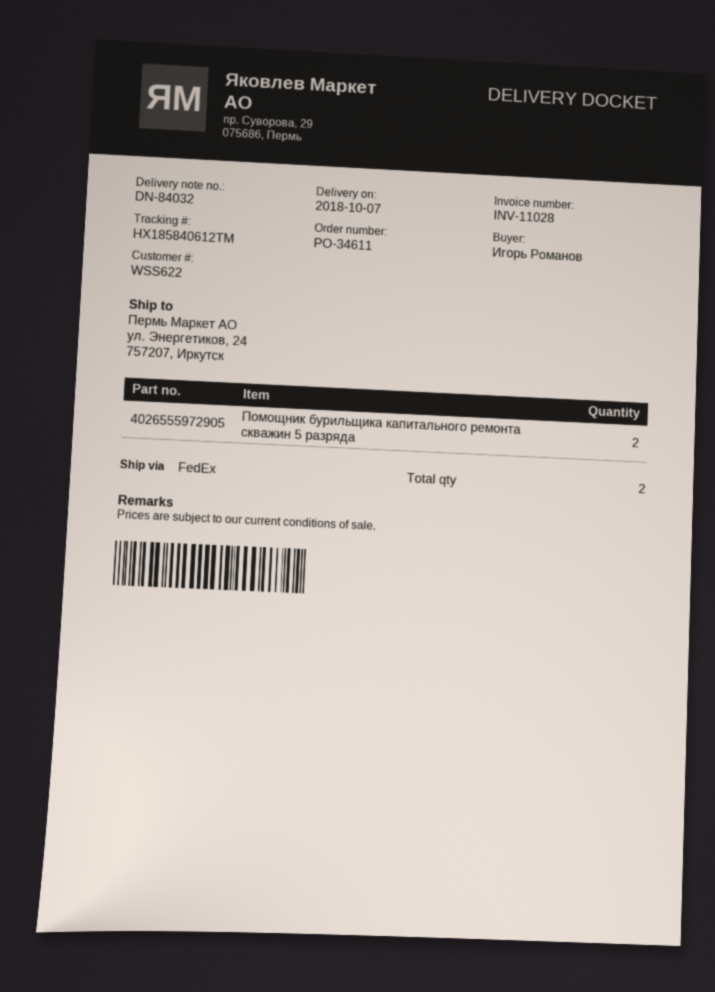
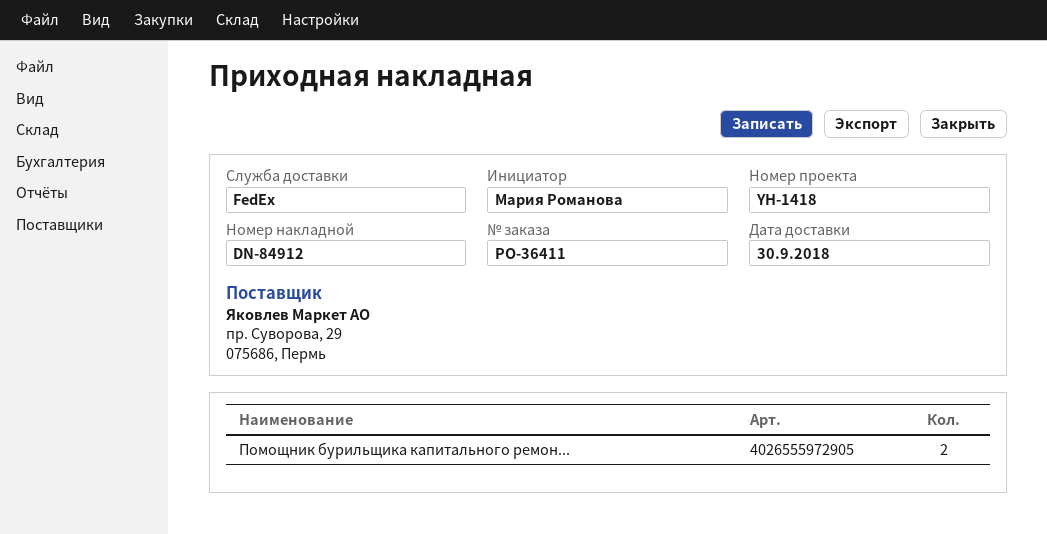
order number: PO-34611 -> PO-36411
delivery note number: DN-84032 -> DN-84912
delivery date: 2018-10-07 -> 2018-09-30
ordered by: Игорь Романов -> Мария Романова

